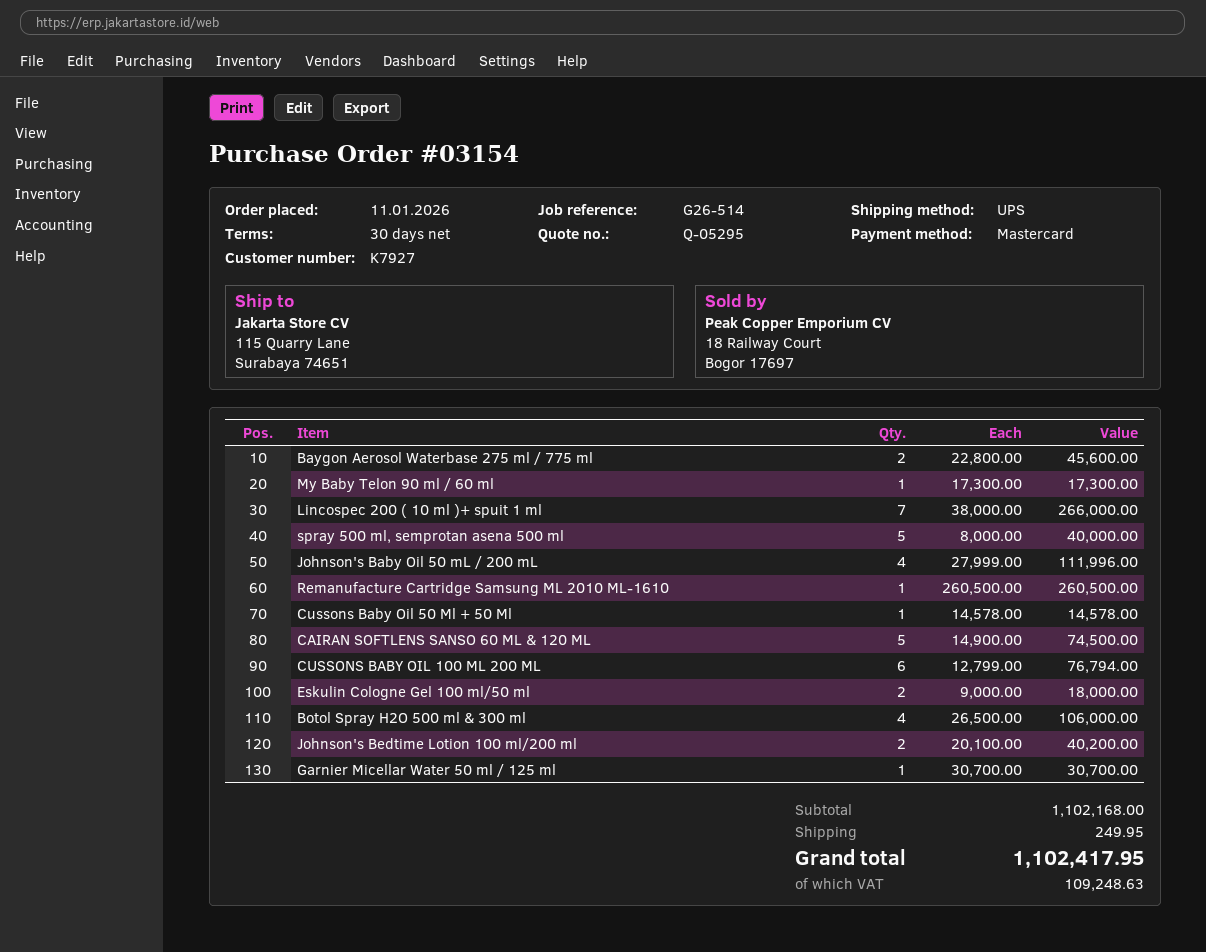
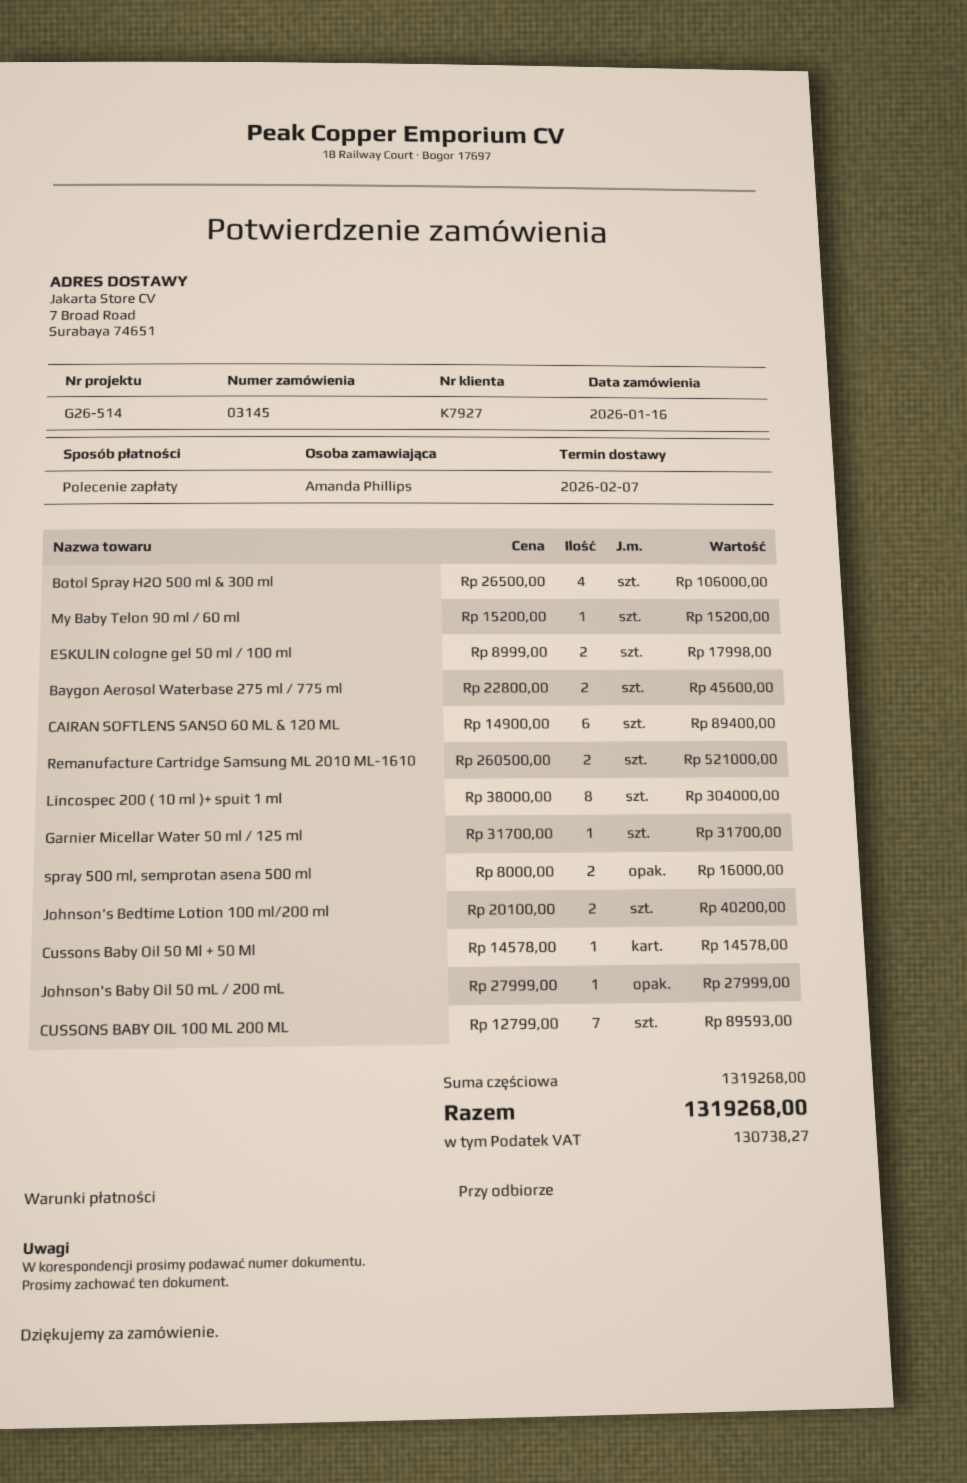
order number: 03154 -> 03145
order date: 2026-01-11 -> 2026-01-16
payment terms: 30 days -> on receipt
payment method: Mastercard -> direct debit
ship to: 115 Quarry Lane, Surabaya 74651 -> 7 Broad Road, Surabaya 74651
My Baby Telon 90 ml / 60 ml: 1 x 17300.00 = 17300.00 -> 1 x 15200.00 = 15200.00
Lincospec 200 ( 10 ml )+ spuit 1 ml: 7 x 38000.00 = 266000.00 -> 8 x 38000.00 = 304000.00
spray 500 ml, semprotan asena 500 ml: 5 x 8000.00 = 40000.00 -> 2 x 8000.00 = 16000.00
Johnson's Baby Oil 50 mL / 200 mL: 4 x 27999.00 = 111996.00 -> 1 x 27999.00 = 27999.00
Remanufacture Cartridge Samsung ML 2010 ML-1610: 1 x 260500.00 = 260500.00 -> 2 x 260500.00 = 521000.00
CAIRAN SOFTLENS SANSO 60 ML & 120 ML: 5 x 14900.00 = 74500.00 -> 6 x 14900.00 = 89400.00
CUSSONS BABY OIL 100 ML 200 ML: 6 x 12799.00 = 76794.00 -> 7 x 12799.00 = 89593.00
Eskulin Cologne Gel 100 ml/50 ml: 2 x 9000.00 = 18000.00 -> none
Garnier Micellar Water 50 ml / 125 ml: 1 x 30700.00 = 30700.00 -> 1 x 31700.00 = 31700.00
ESKULIN cologne gel 50 ml / 100 ml: none -> 2 x 8999.00 = 17998.00
subtotal: 1102168.00 -> 1319268.00
shipping: 249.95 -> none
tax: 109248.63 -> 130738.27
total: 1102417.95 -> 1319268.00

